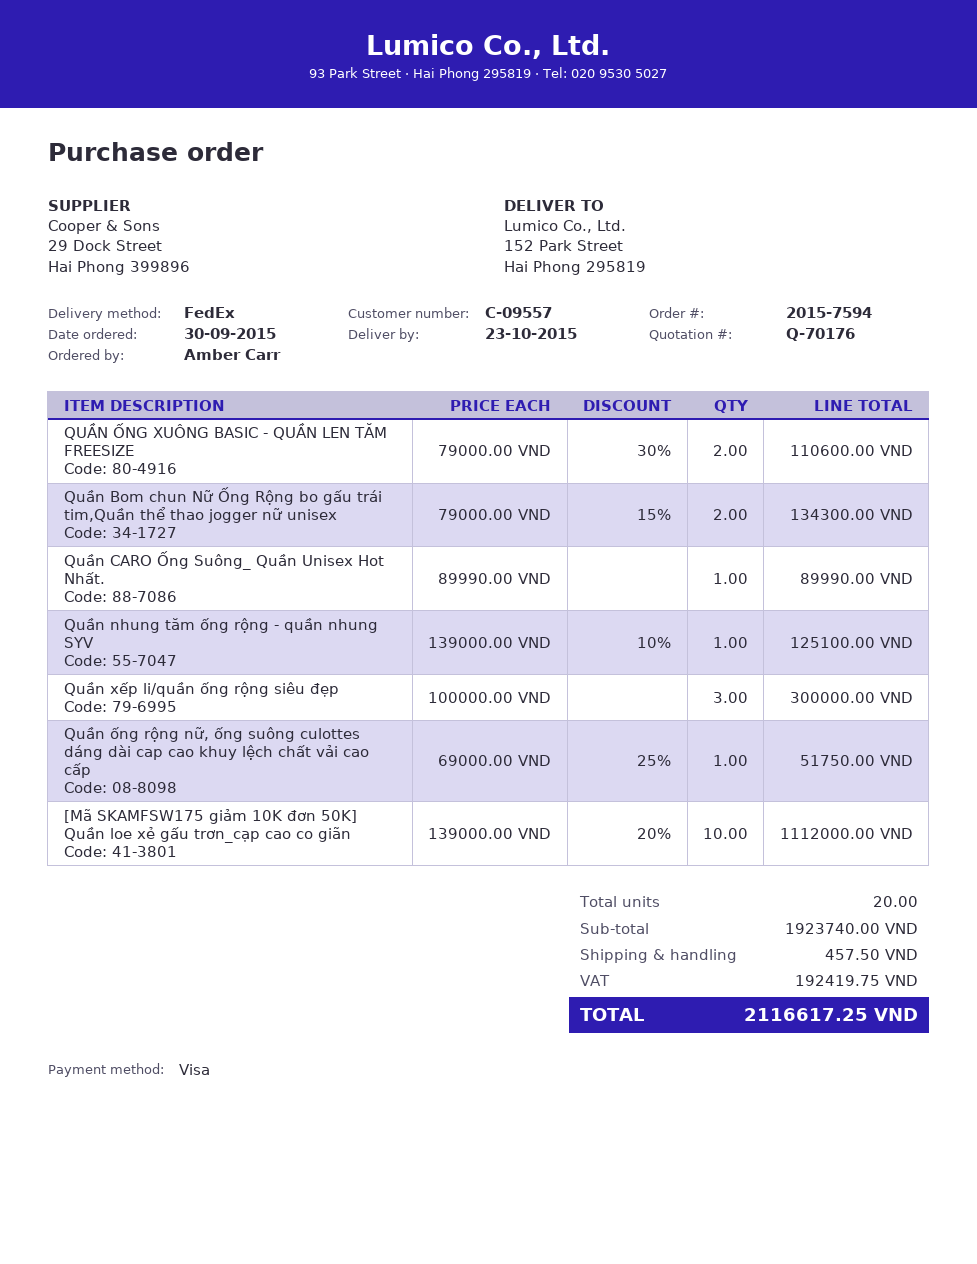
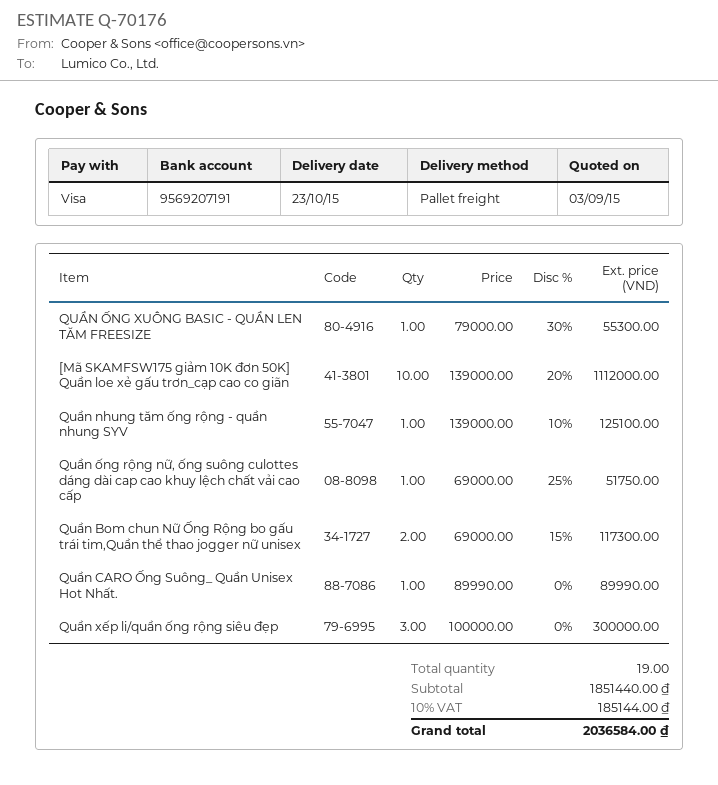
shipping method: FedEx -> pallet freight
QUẦN ỐNG XUÔNG BASIC - QUẦN LEN TĂM FREESIZE: 2 x 79000.00 - 30% = 110600.00 -> 1 x 79000.00 - 30% = 55300.00
Quần Bom chun Nữ Ống Rộng bo gấu trái tim,Quần thể thao jogger nữ unisex: 2 x 79000.00 - 15% = 134300.00 -> 2 x 69000.00 - 15% = 117300.00
total quantity: 20 -> 19
subtotal: 1923740.00 -> 1851440.00
shipping: 457.50 -> none
tax: 192419.75 -> 185144.00
total: 2116617.25 -> 2036584.00

